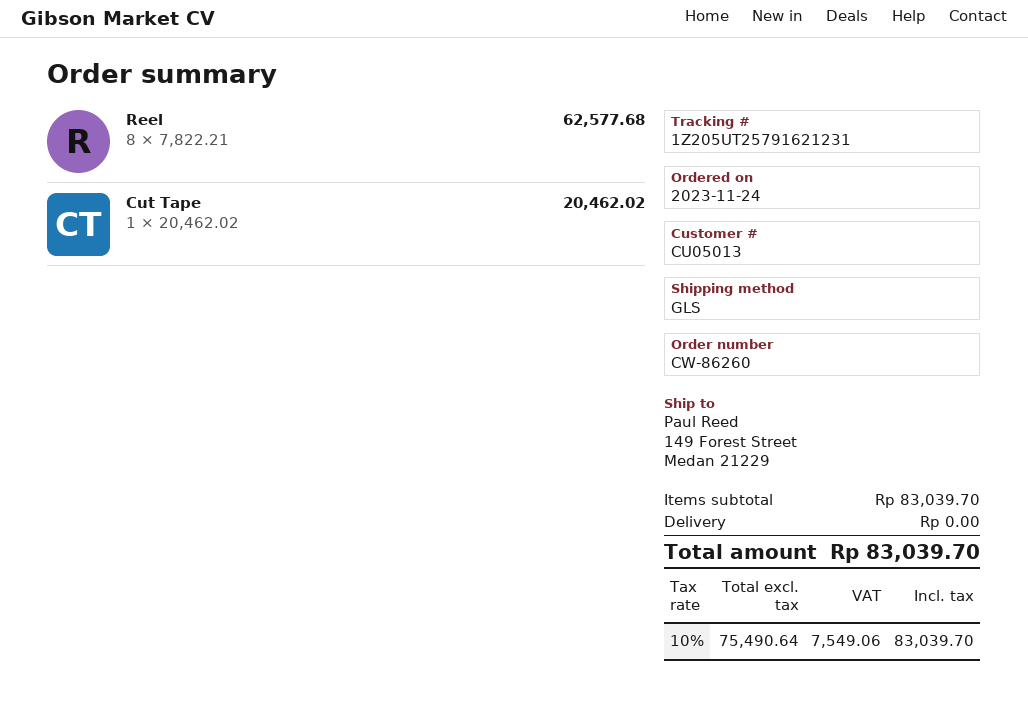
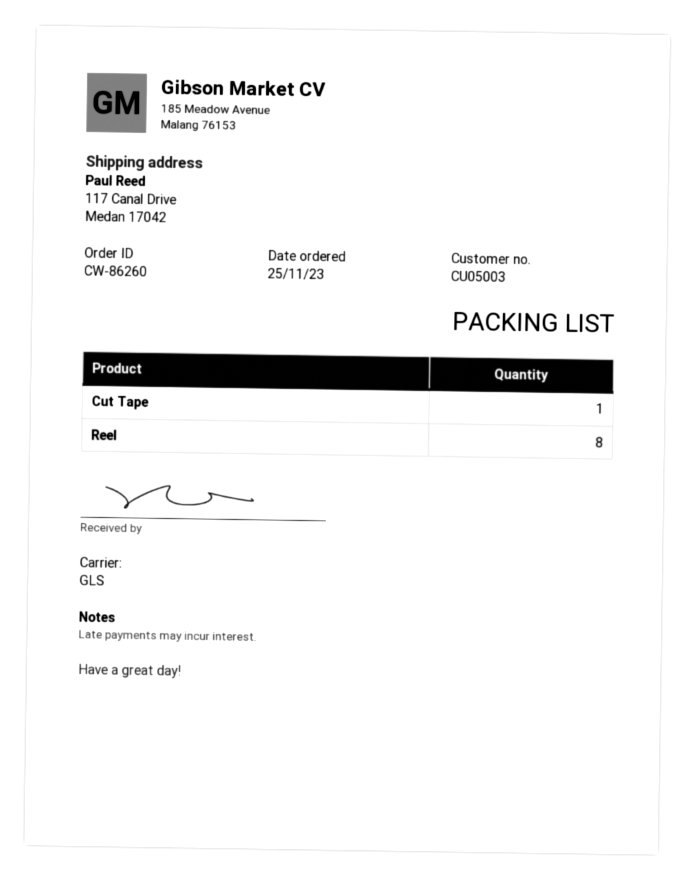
order date: 2023-11-24 -> 2023-11-25
customer number: CU05013 -> CU05003
ship to: 149 Forest Street, Medan 21229 -> 117 Canal Drive, Medan 17042

